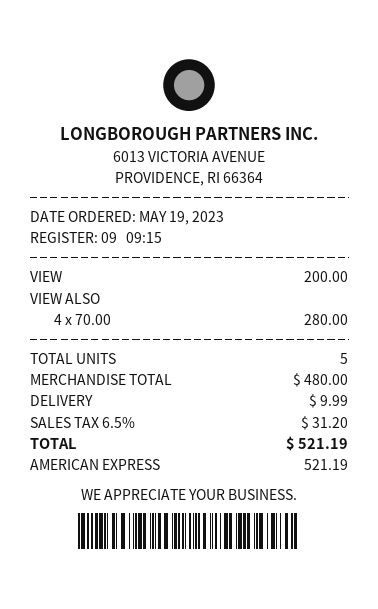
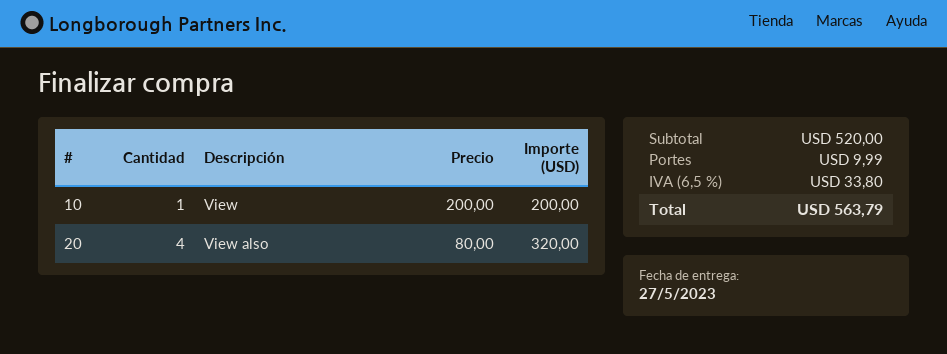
VIEW ALSO: 4 x 70.00 = 280.00 -> 4 x 80.00 = 320.00
subtotal: 480.00 -> 520.00
tax: 6.5% = 31.20 -> 6.5% = 33.80
total: 521.19 -> 563.79

